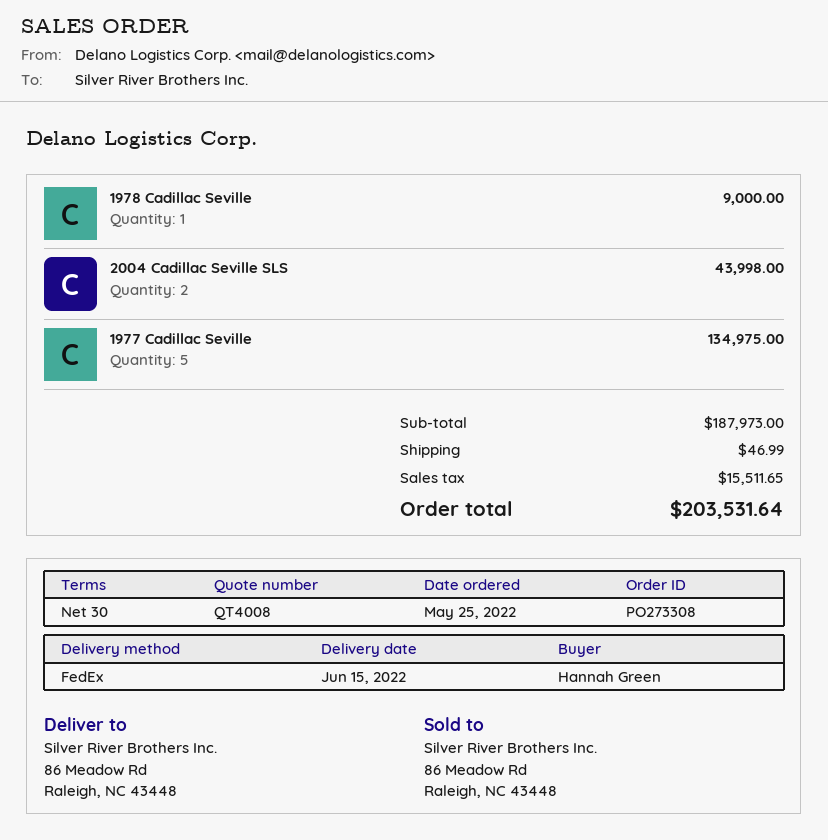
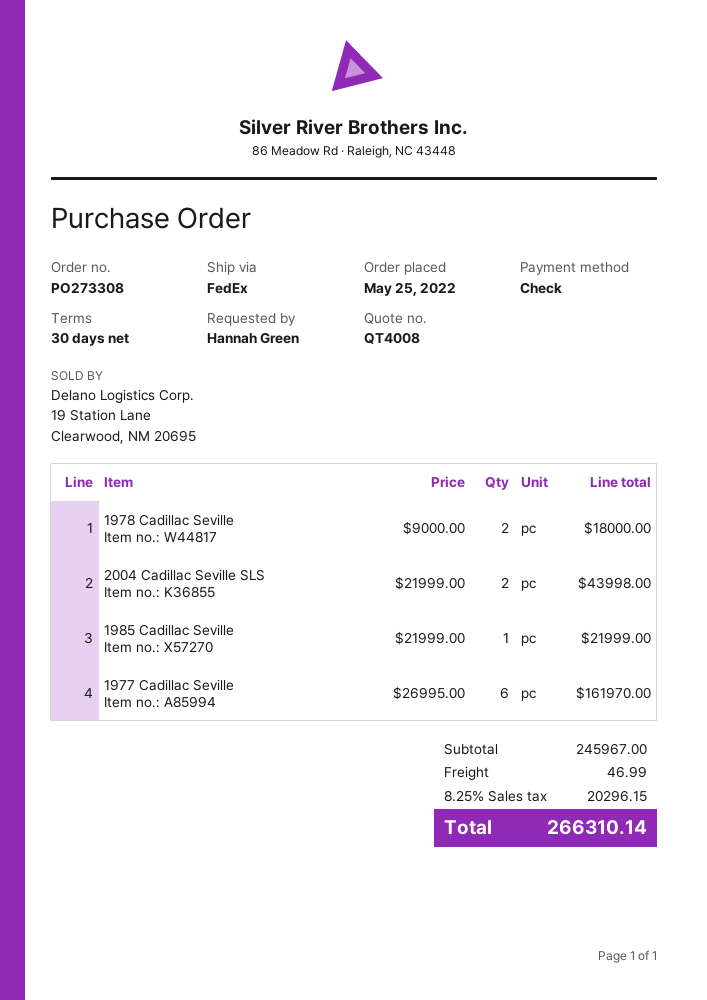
1978 Cadillac Seville: 1 for 9000.00 -> 2 for 18000.00
1977 Cadillac Seville: 5 for 134975.00 -> 6 for 161970.00
1985 Cadillac Seville: none -> 1 for 21999.00
subtotal: 187973.00 -> 245967.00
tax: 15511.65 -> 20296.15
total: 203531.64 -> 266310.14

